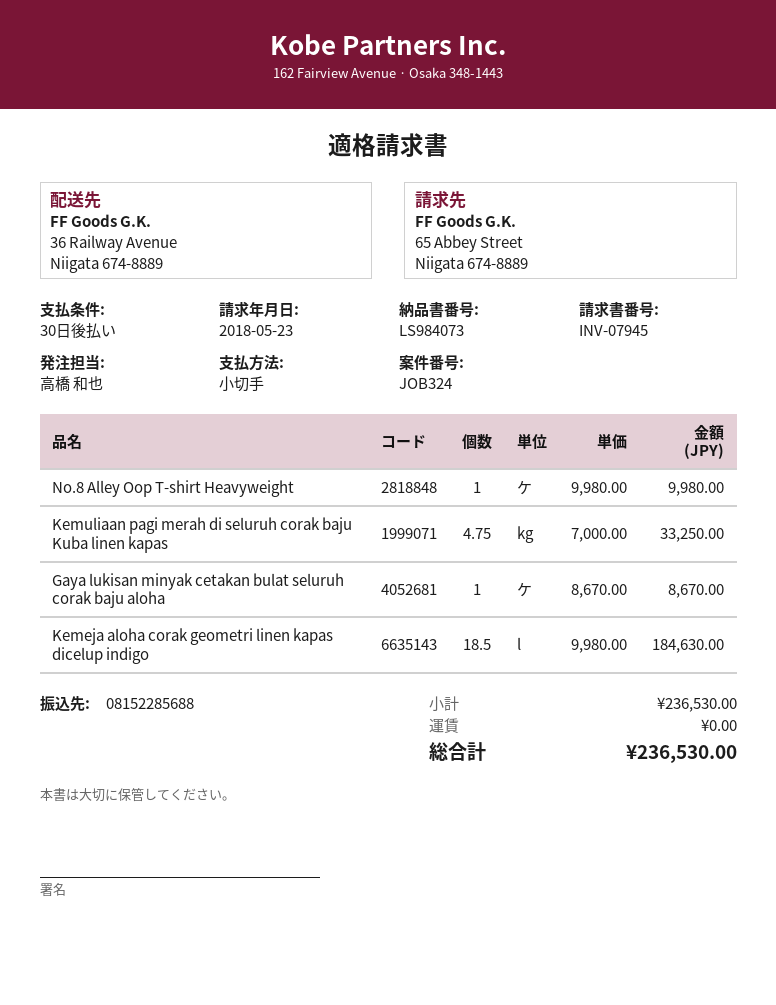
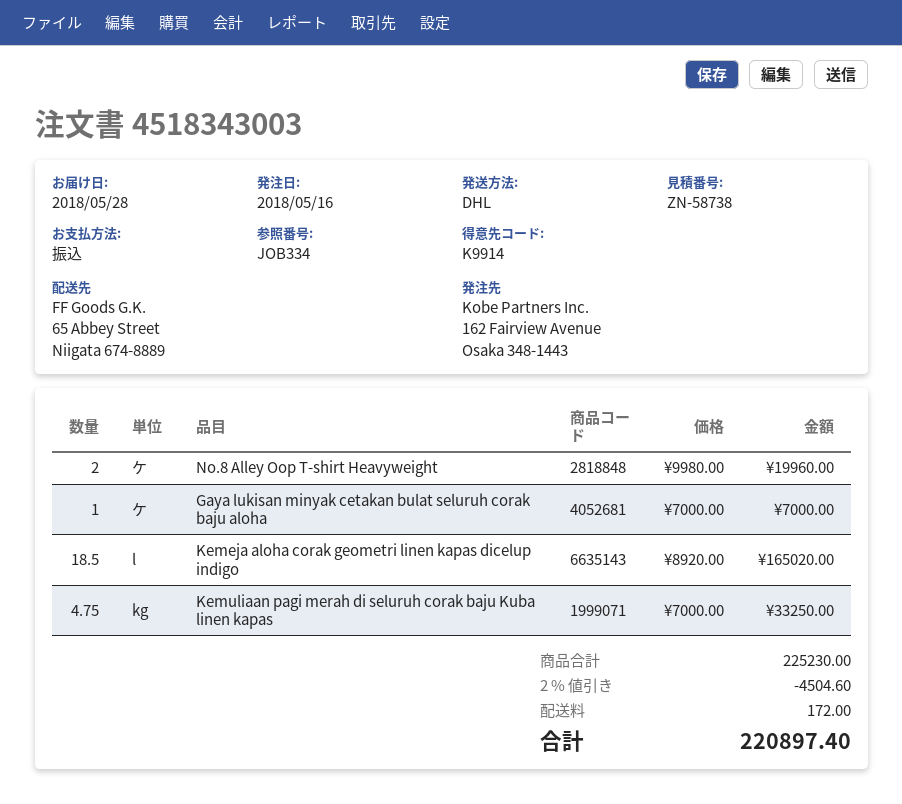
reference: JOB324 -> JOB334
payment method: cheque -> bank transfer
ship to: 36 Railway Avenue, Niigata 674-8889 -> 65 Abbey Street, Niigata 674-8889
No.8 Alley Oop T-shirt Heavyweight: 1 x 9980.00 = 9980.00 -> 2 x 9980.00 = 19960.00
Gaya lukisan minyak cetakan bulat seluruh corak baju aloha: 1 x 8670.00 = 8670.00 -> 1 x 7000.00 = 7000.00
Kemeja aloha corak geometri linen kapas dicelup indigo: 18.5 x 9980.00 = 184630.00 -> 18.5 x 8920.00 = 165020.00
subtotal: 236530.00 -> 225230.00
discount: none -> 2% = 4504.60
shipping: 0.00 -> 172.00
total: 236530.00 -> 220897.40

